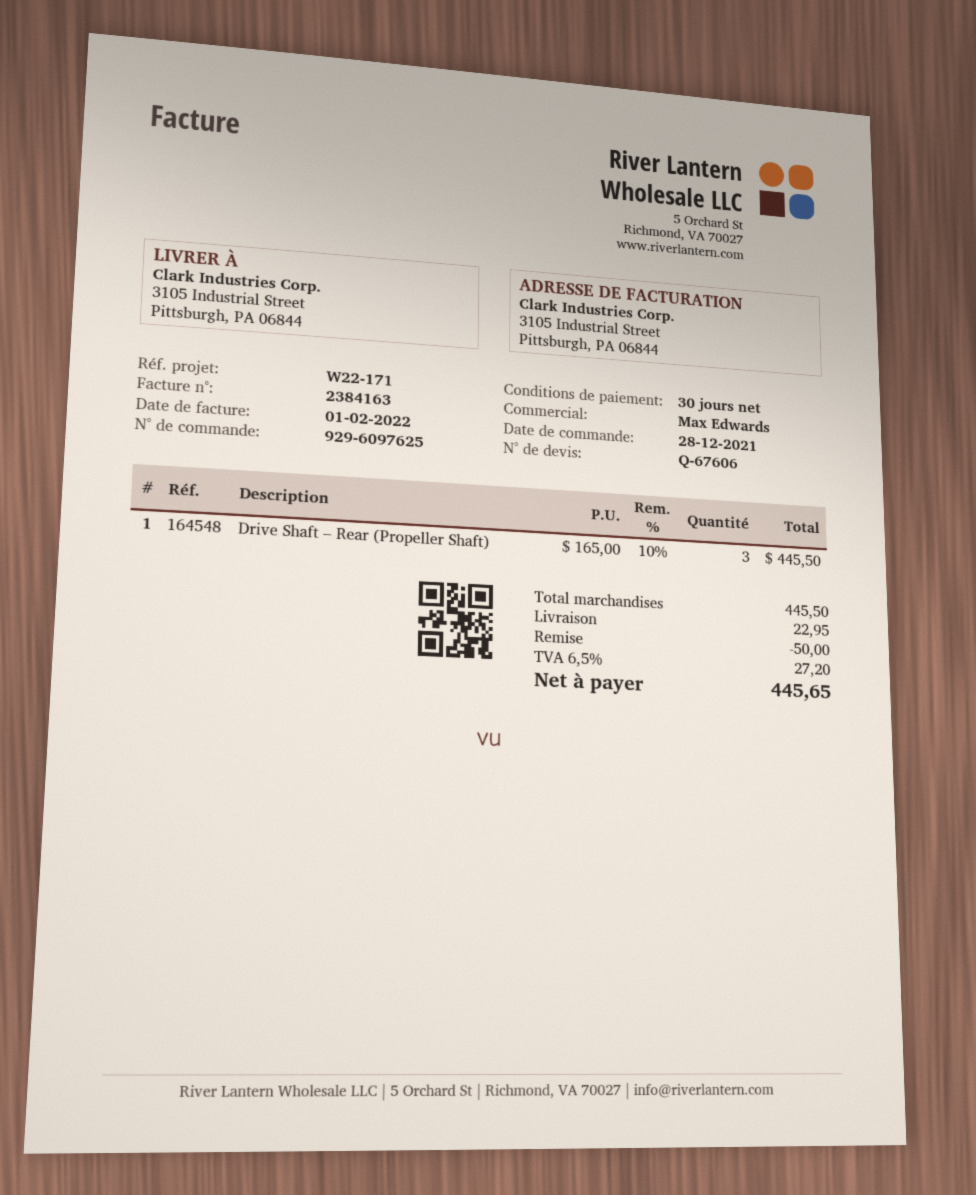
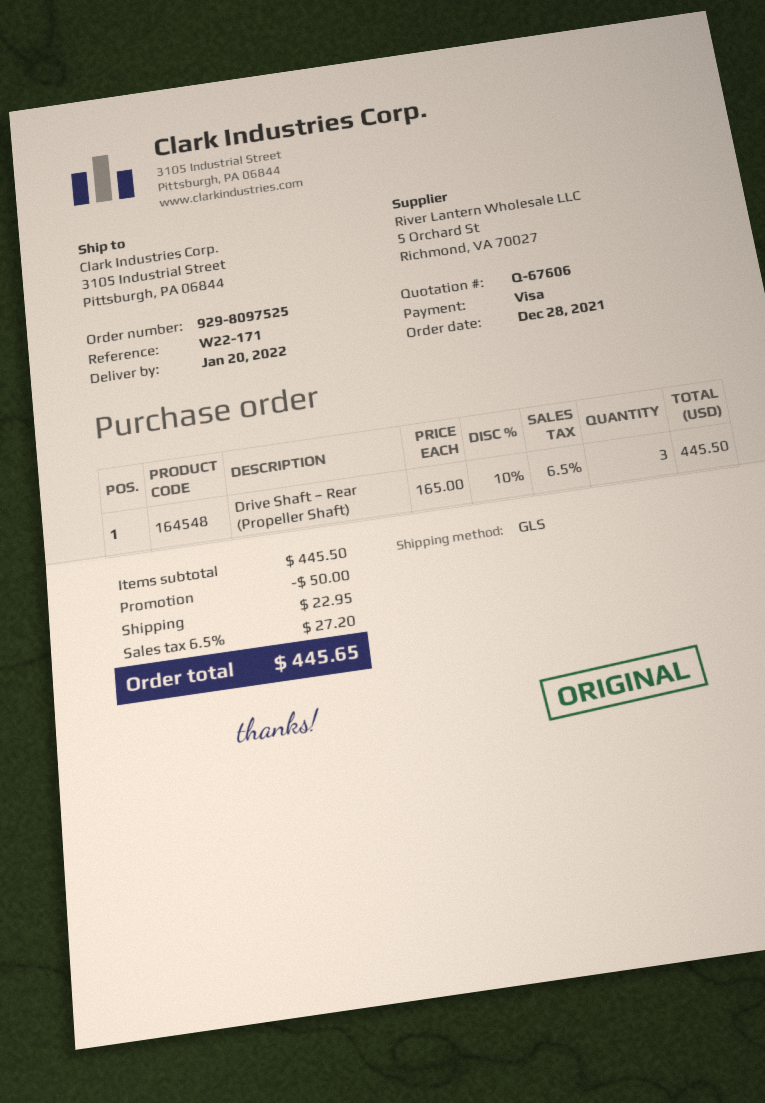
order number: 929-6097625 -> 929-8097525

